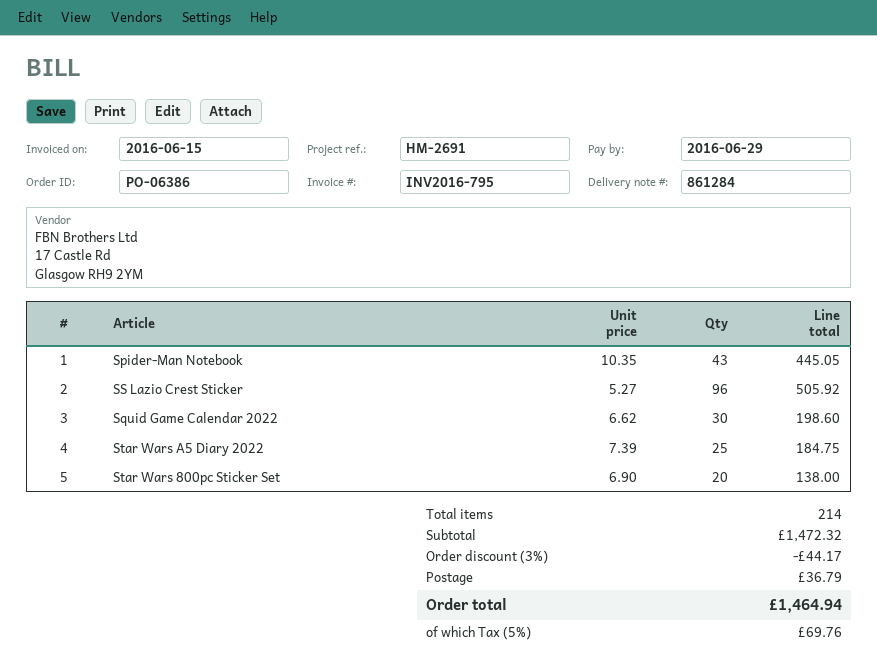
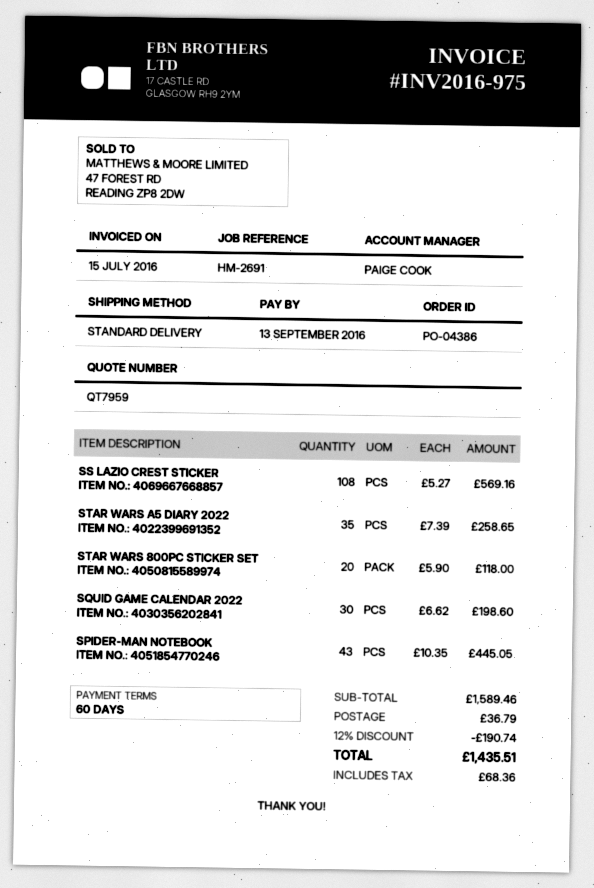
order number: PO-06386 -> PO-04386
invoice number: INV2016-795 -> INV2016-975
invoice date: 2016-06-15 -> 2016-07-15
due date: 2016-06-29 -> 2016-09-13
SS Lazio Crest Sticker: 96 x 5.27 = 505.92 -> 108 x 5.27 = 569.16
Star Wars A5 Diary 2022: 25 x 7.39 = 184.75 -> 35 x 7.39 = 258.65
Star Wars 800pc Sticker Set: 20 x 6.90 = 138.00 -> 20 x 5.90 = 118.00
subtotal: 1472.32 -> 1589.46
discount: 3% = 44.17 -> 12% = 190.74
tax: 69.76 -> 68.36
total: 1464.94 -> 1435.51

